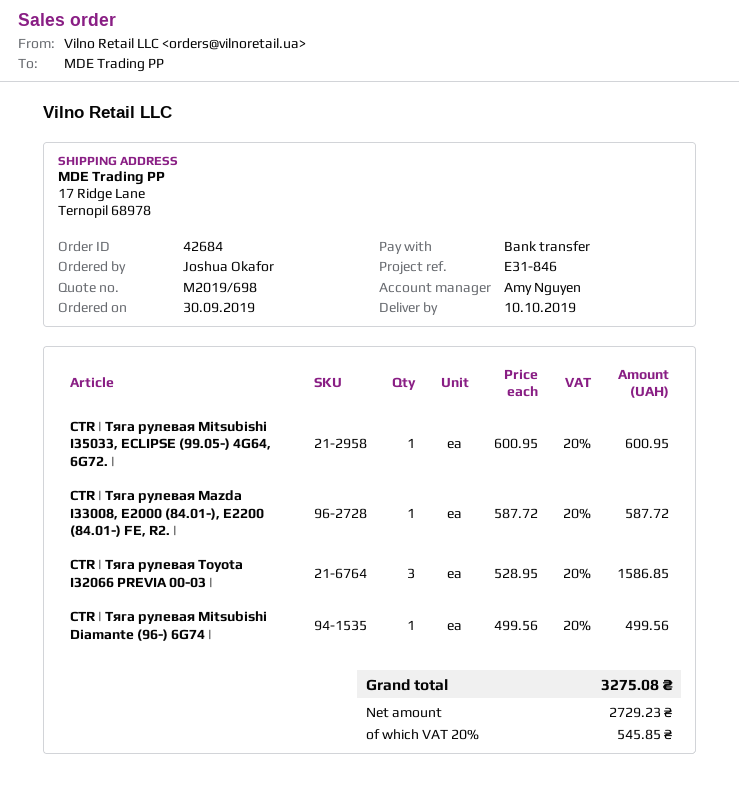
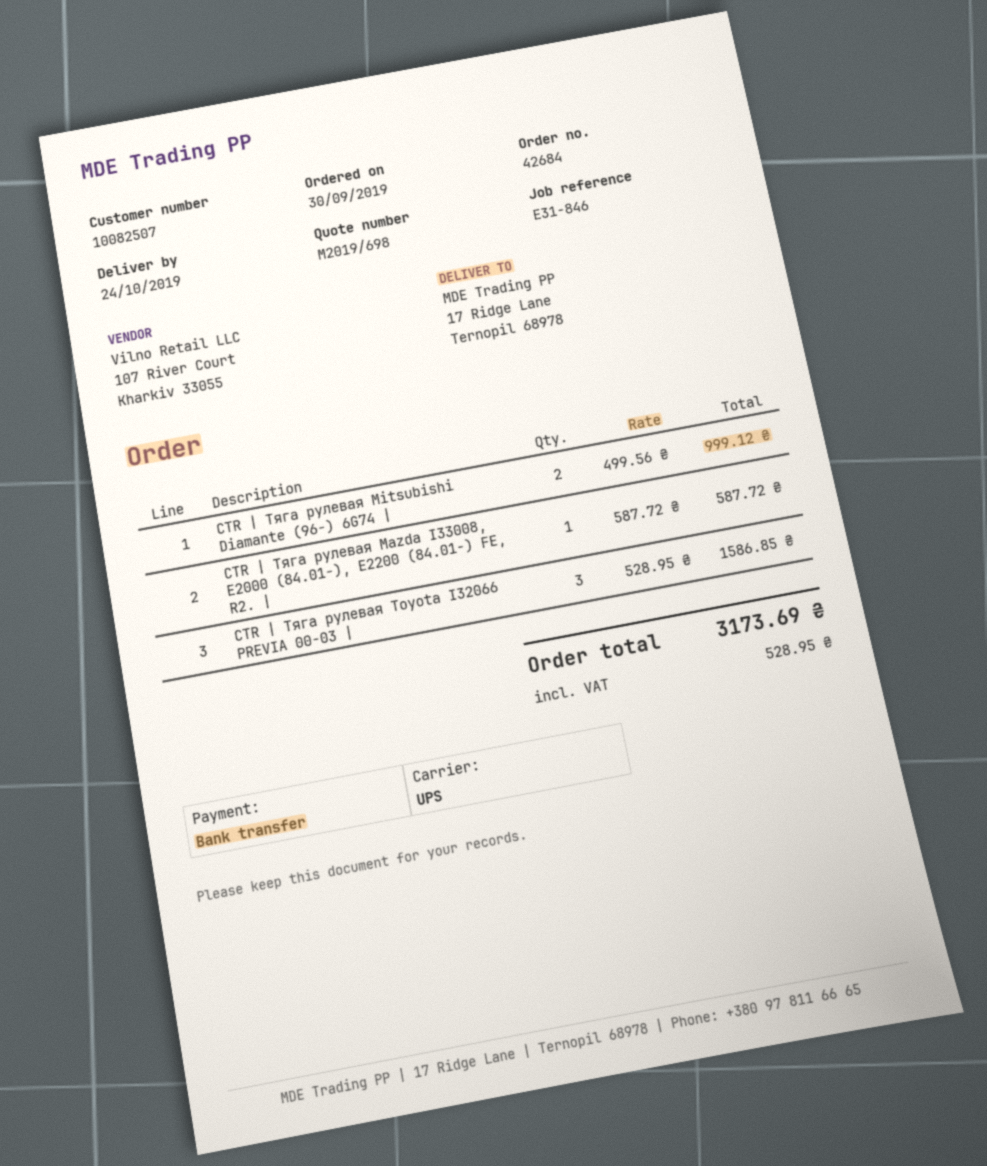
delivery date: 2019-10-10 -> 2019-10-24
CTR | Тяга рулевая Mitsubishi I35033, ECLIPSE (99.05-) 4G64, 6G72. |: 1 x 600.95 = 600.95 -> none
CTR | Тяга рулевая Mitsubishi Diamante (96-) 6G74 |: 1 x 499.56 = 499.56 -> 2 x 499.56 = 999.12
tax: 545.85 -> 528.95
total: 3275.08 -> 3173.69

